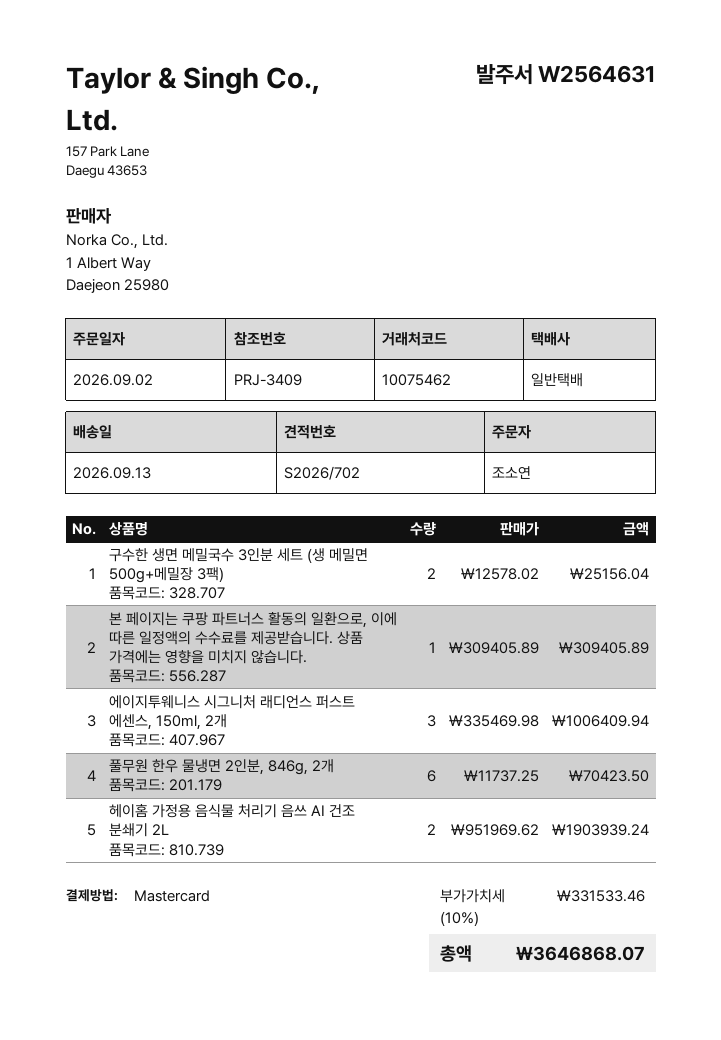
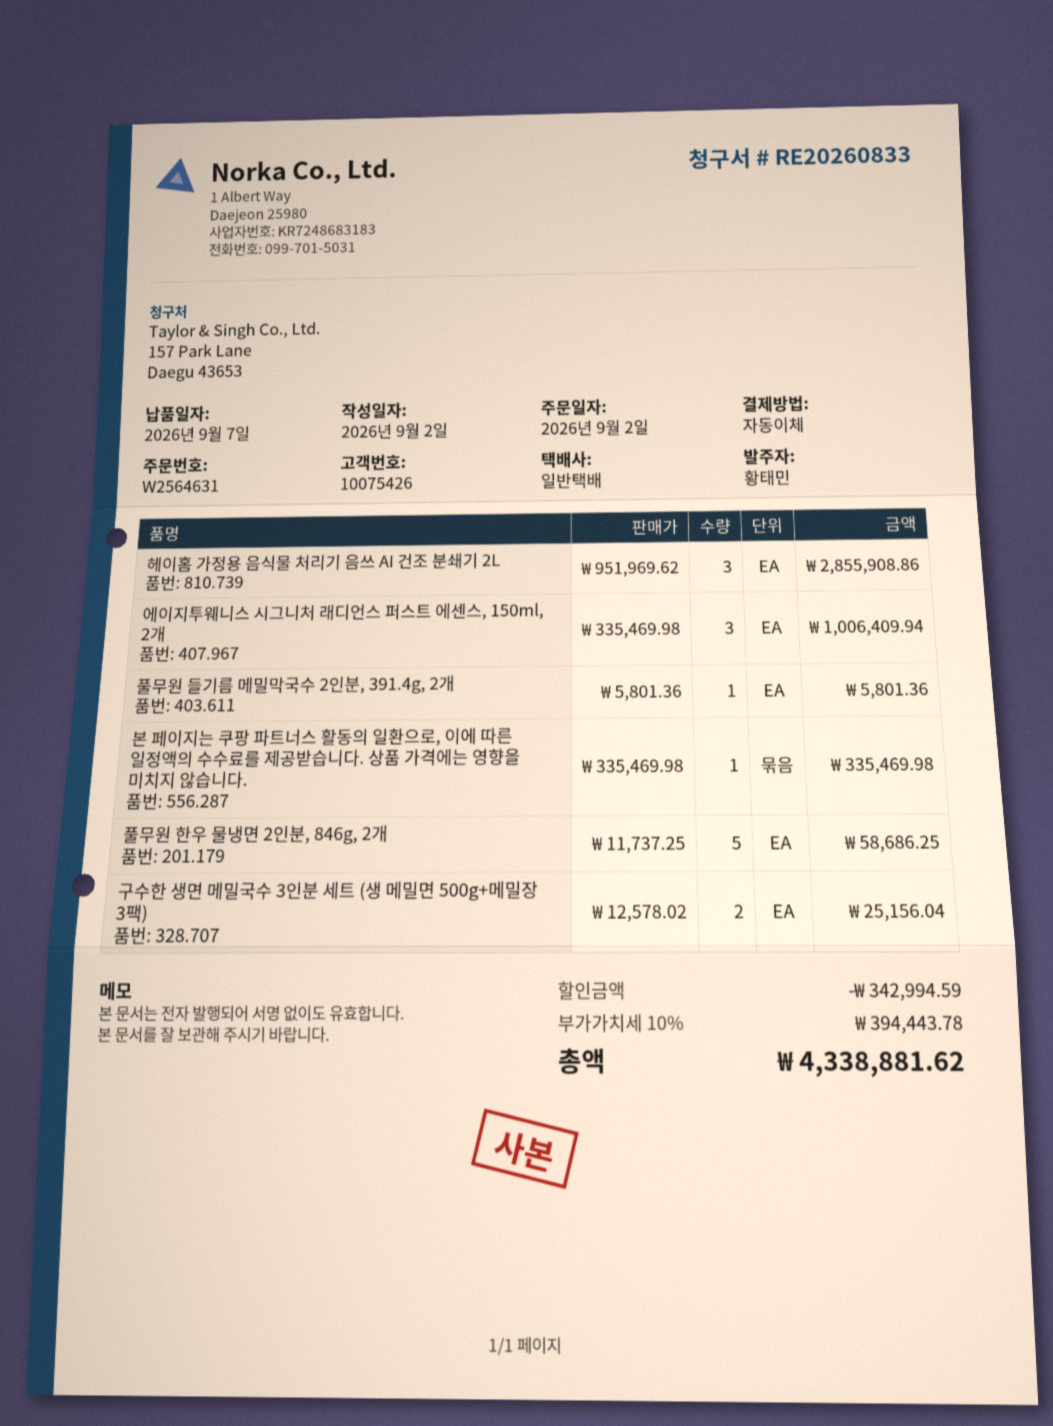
delivery date: 2026-09-13 -> 2026-09-07
customer number: 10075462 -> 10075426
ordered by: 조소연 -> 황태민
payment method: Mastercard -> direct debit
본 페이지는 쿠팡 파트너스 활동의 일환으로, 이에 따른 일정액의 수수료를 제공받습니다. 상품 가격에는 영향을 미치지 않습니다.: 1 x 309405.89 = 309405.89 -> 1 x 335469.98 = 335469.98
풀무원 한우 물냉면 2인분, 846g, 2개: 6 x 11737.25 = 70423.50 -> 5 x 11737.25 = 58686.25
헤이홈 가정용 음식물 처리기 음쓰 AI 건조 분쇄기 2L: 2 x 951969.62 = 1903939.24 -> 3 x 951969.62 = 2855908.86
풀무원 들기름 메밀막국수 2인분, 391.4g, 2개: none -> 1 x 5801.36 = 5801.36
discount: none -> 342994.59
tax: 10% = 331533.46 -> 10% = 394443.78
total: 3646868.07 -> 4338881.62

